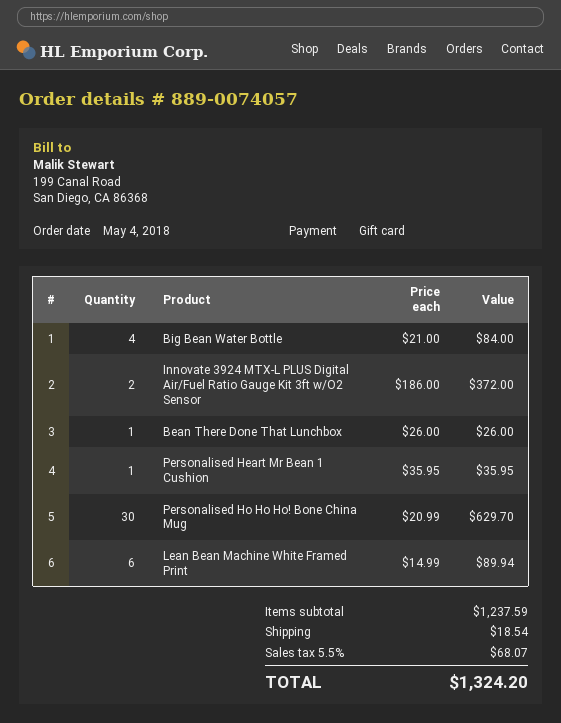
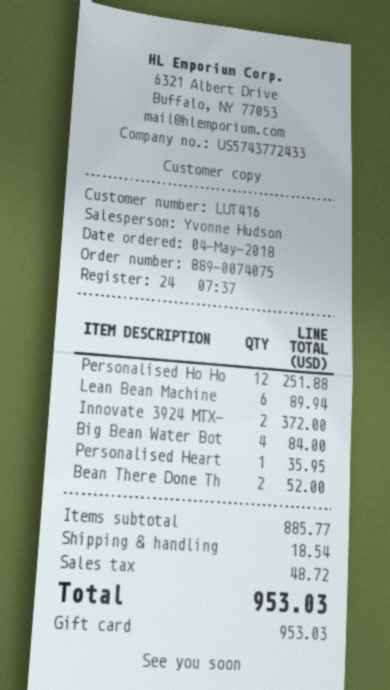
order number: 889-0074057 -> 889-0074075
Bean There Done That Lunchbox: 1 for 26.00 -> 2 for 52.00
Personalised Ho Ho Ho! Bone China Mug: 30 for 629.70 -> 12 for 251.88
subtotal: 1237.59 -> 885.77
tax: 68.07 -> 48.72
total: 1324.20 -> 953.03

